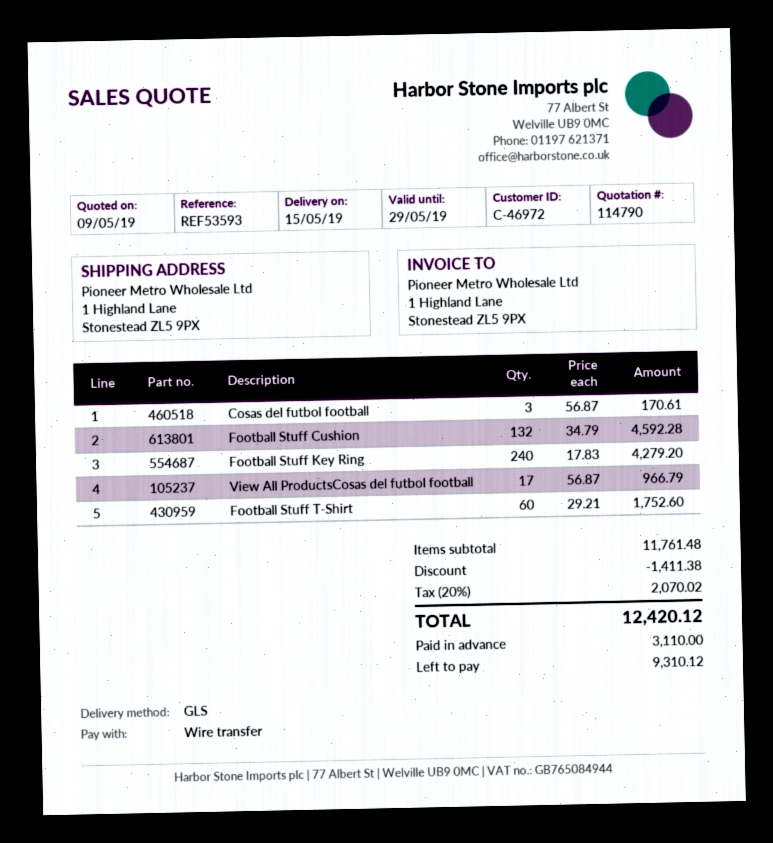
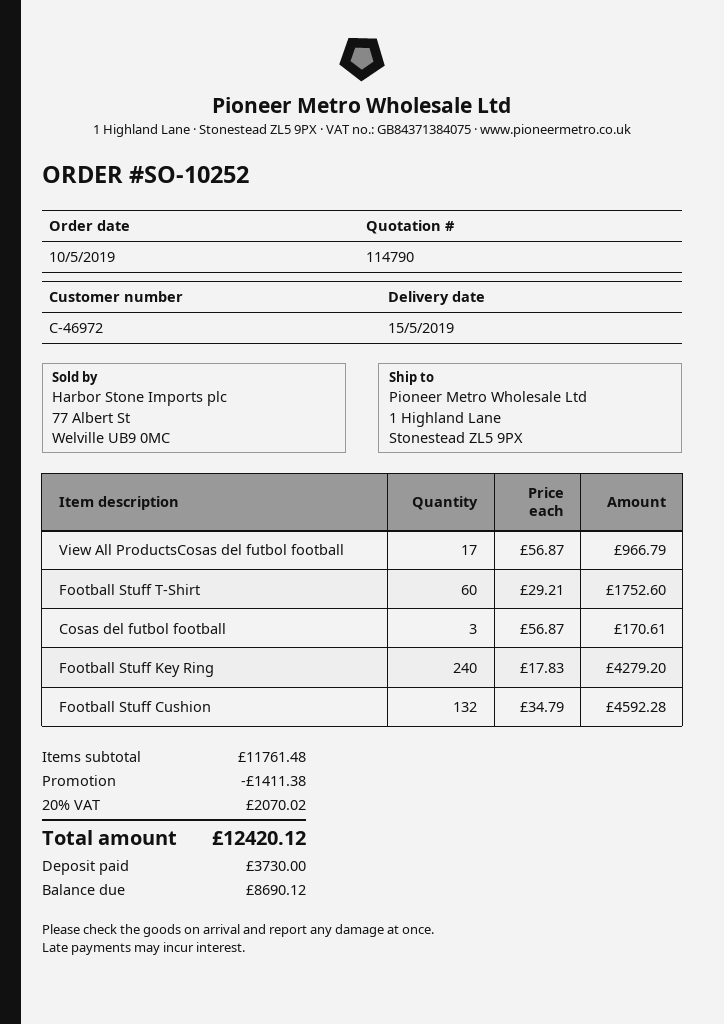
deposit: 3110.00 -> 3730.00
balance: 9310.12 -> 8690.12

